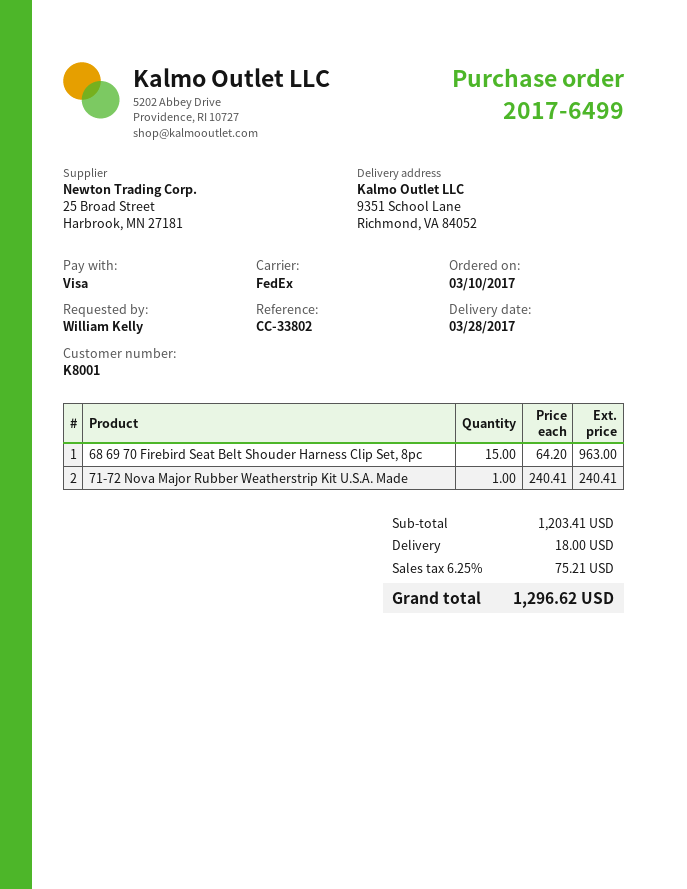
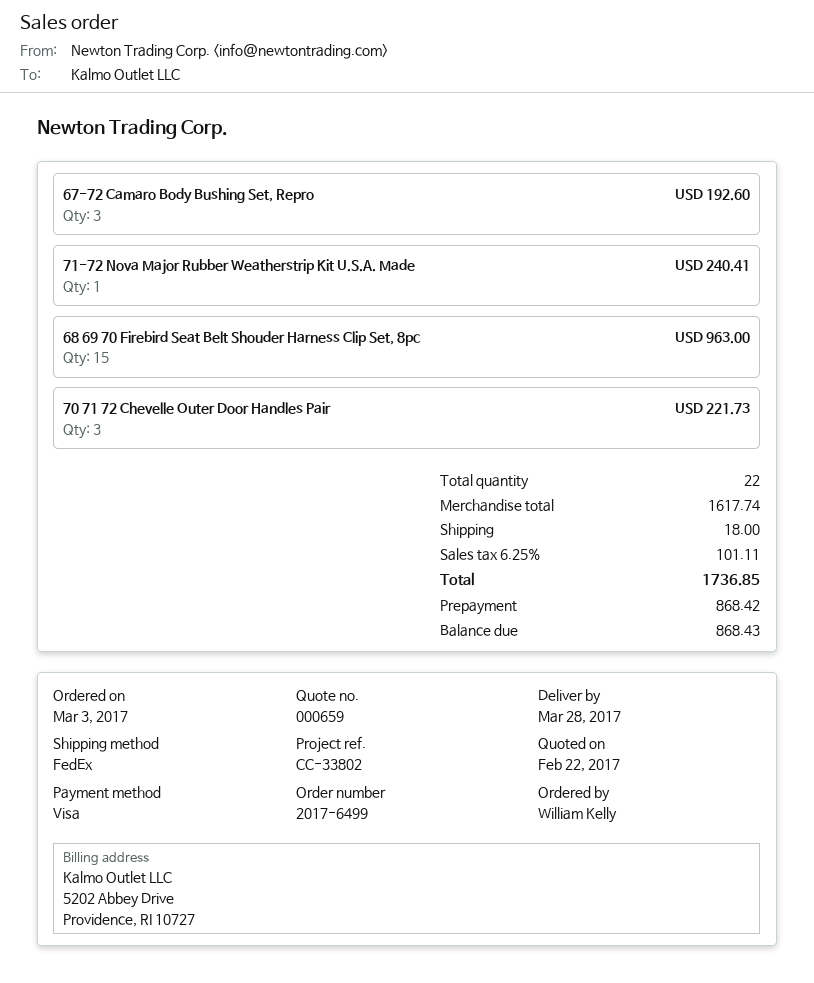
order date: 2017-03-10 -> 2017-03-03
67-72 Camaro Body Bushing Set, Repro: none -> 3 for 192.60
70 71 72 Chevelle Outer Door Handles Pair: none -> 3 for 221.73
subtotal: 1203.41 -> 1617.74
tax: 6.25% = 75.21 -> 6.25% = 101.11
total: 1296.62 -> 1736.85

